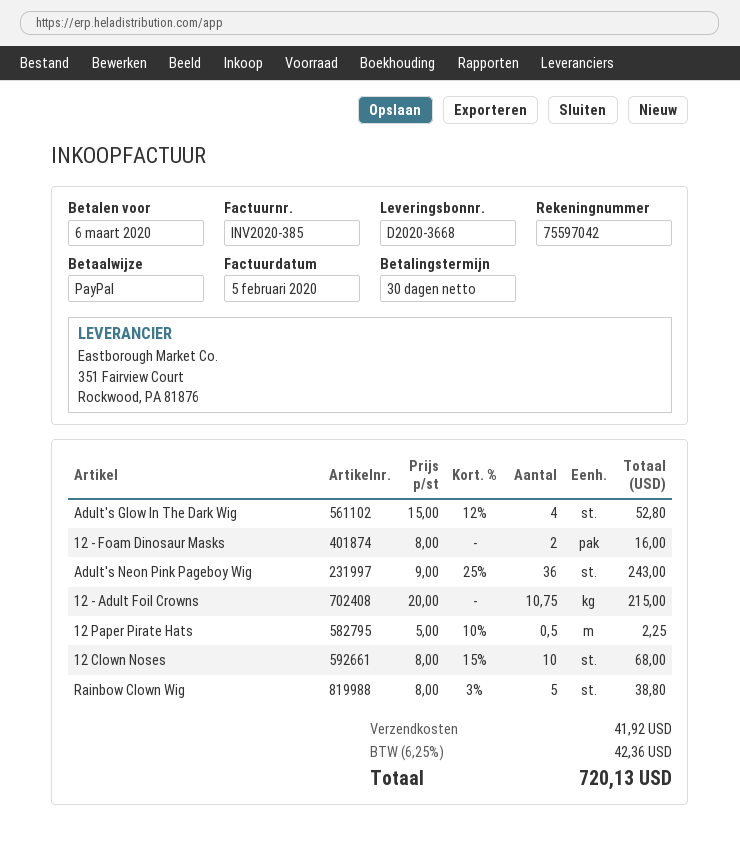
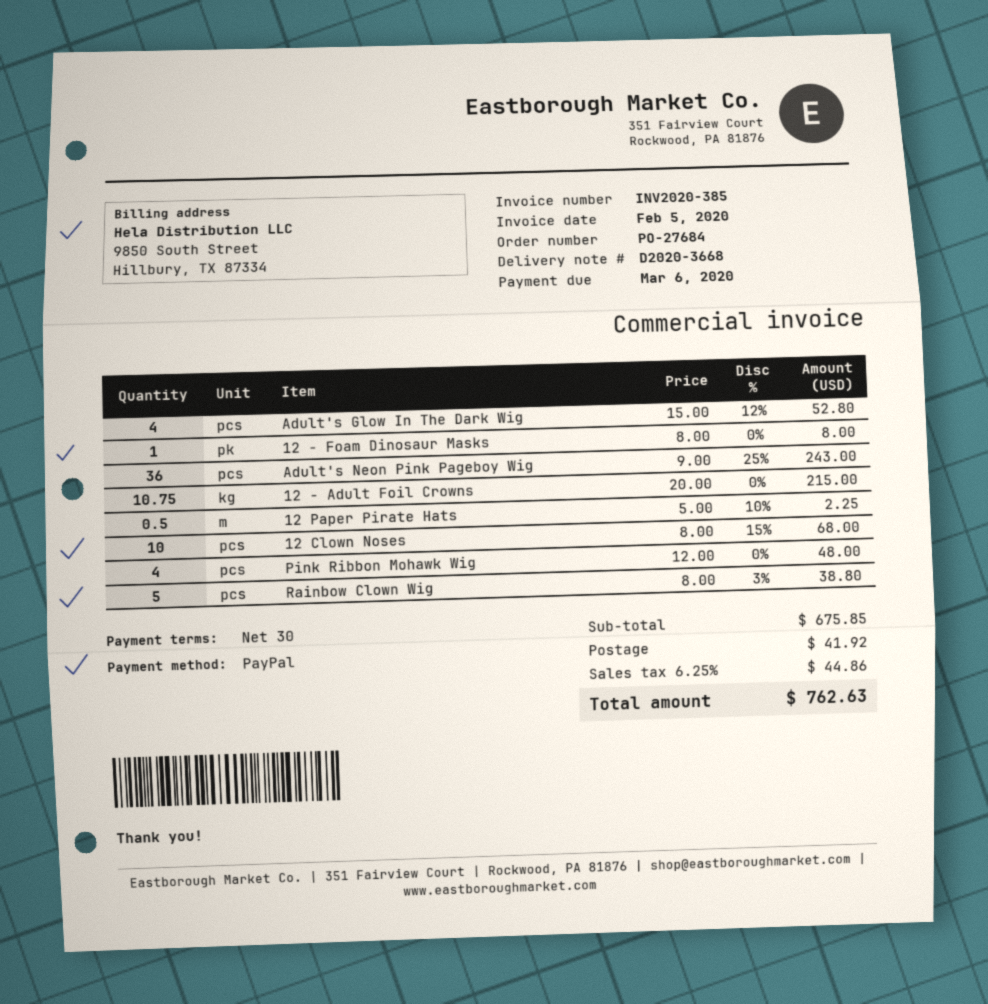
12 - Foam Dinosaur Masks: 2 x 8.00 = 16.00 -> 1 x 8.00 = 8.00
Pink Ribbon Mohawk Wig: none -> 4 x 12.00 = 48.00
tax: 6.25% = 42.36 -> 6.25% = 44.86
total: 720.13 -> 762.63

